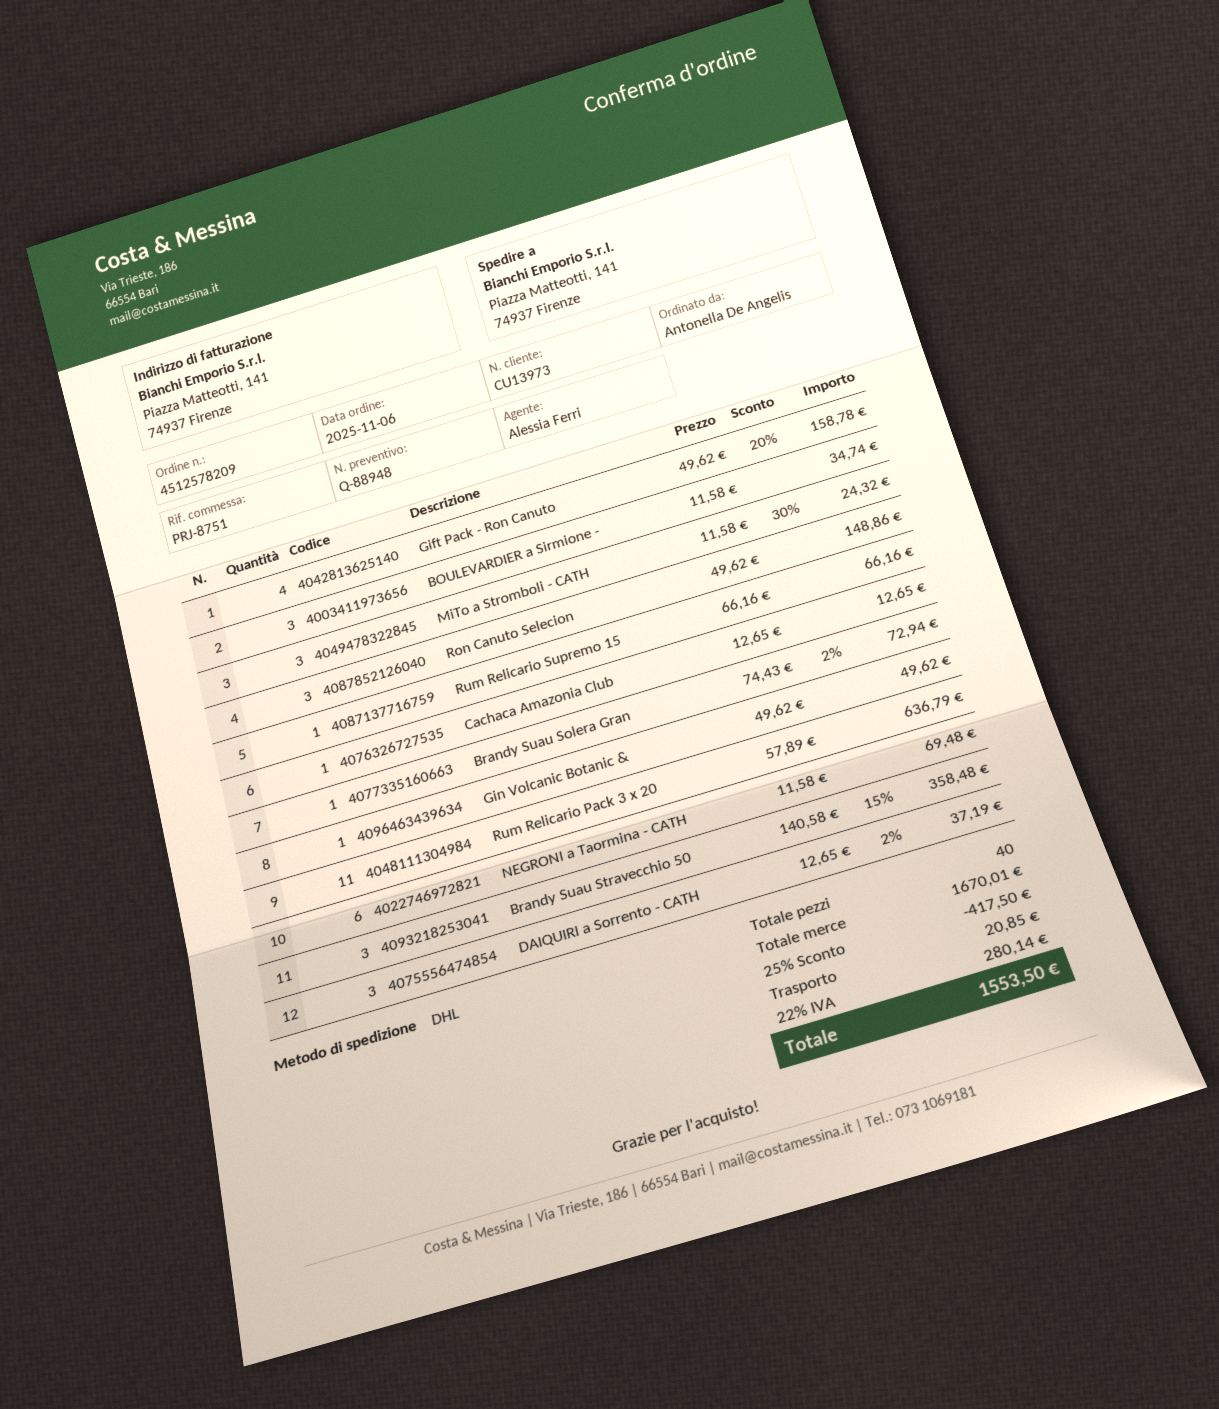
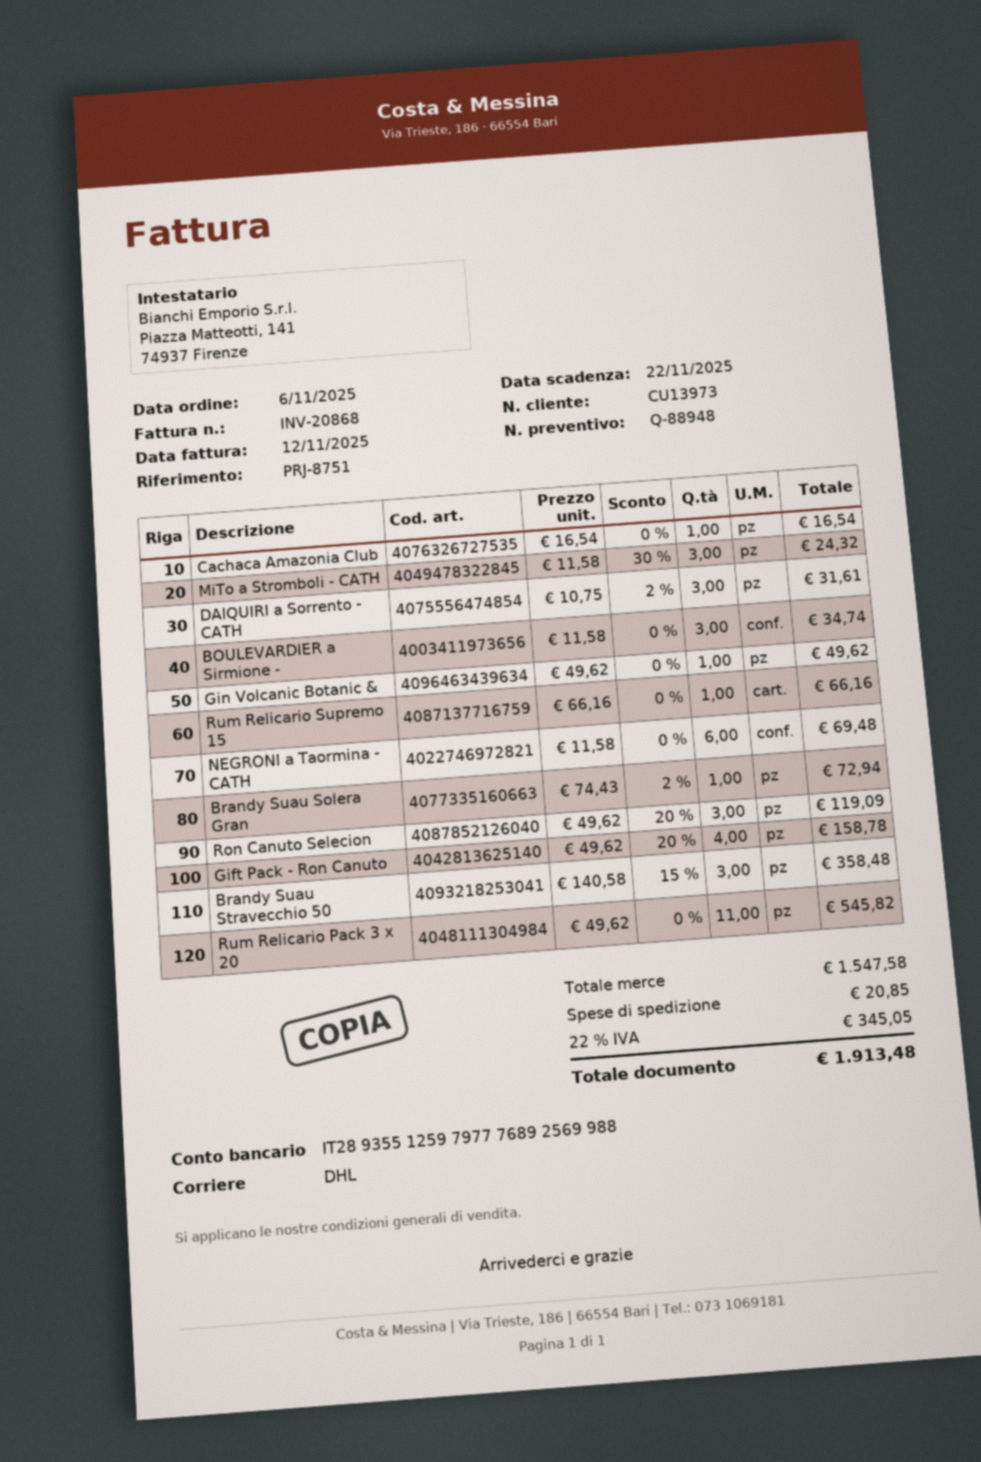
Ron Canuto Selecion: 3 x 49.62 = 148.86 -> 3 x 49.62 - 20% = 119.09
Cachaca Amazonia Club: 1 x 12.65 = 12.65 -> 1 x 16.54 = 16.54
Rum Relicario Pack 3 x 20: 11 x 57.89 = 636.79 -> 11 x 49.62 = 545.82
DAIQUIRI a Sorrento - CATH: 3 x 12.65 - 2% = 37.19 -> 3 x 10.75 - 2% = 31.61
subtotal: 1670.01 -> 1547.58
discount: 25% = 417.50 -> none
tax: 22% = 280.14 -> 22% = 345.05
total: 1553.50 -> 1913.48

